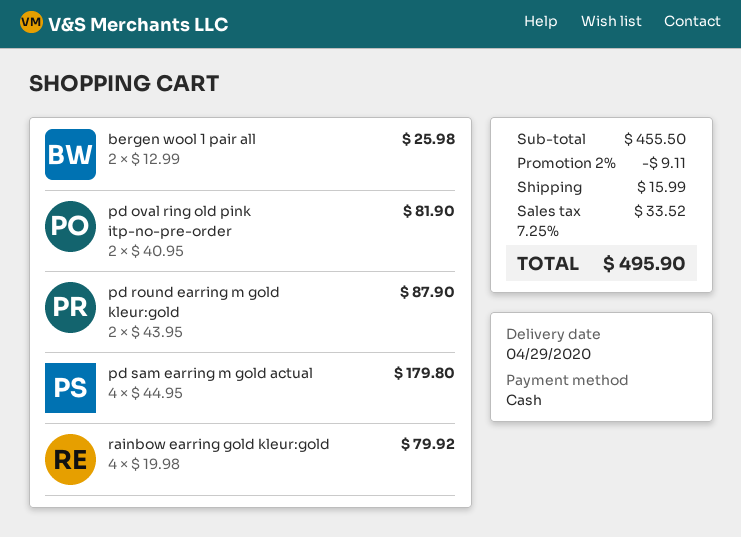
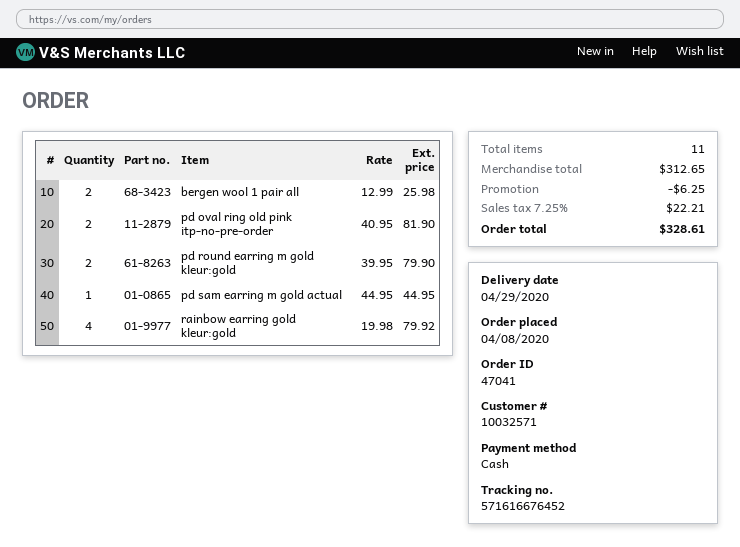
pd round earring m gold kleur:gold: 2 x 43.95 = 87.90 -> 2 x 39.95 = 79.90
pd sam earring m gold actual: 4 x 44.95 = 179.80 -> 1 x 44.95 = 44.95
subtotal: 455.50 -> 312.65
discount: 9.11 -> 6.25
shipping: 15.99 -> none
tax: 7.25% = 33.52 -> 7.25% = 22.21
total: 495.90 -> 328.61

